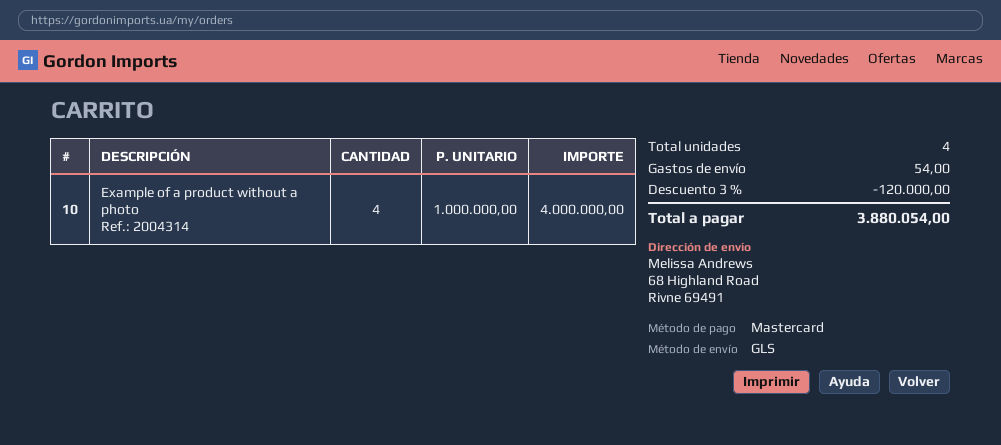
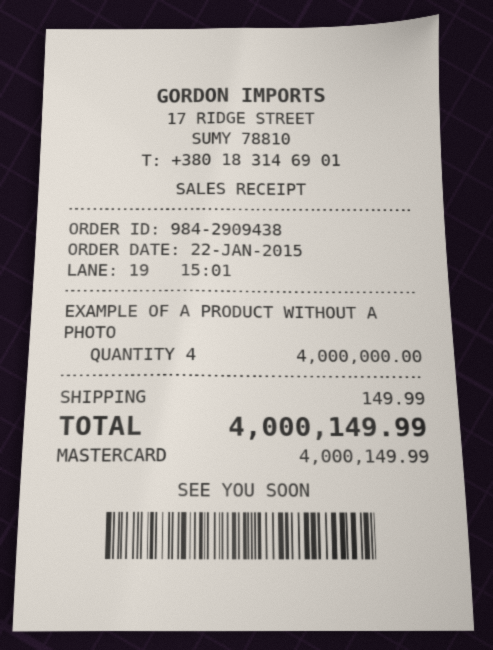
discount: 3% = 120000.00 -> none
shipping: 54.00 -> 149.99
total: 3880054.00 -> 4000149.99

